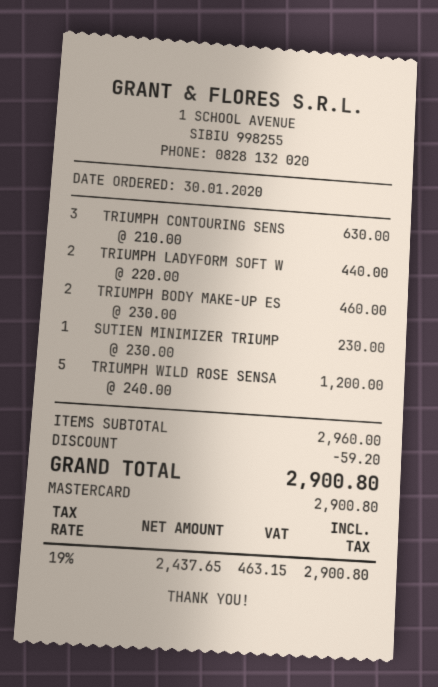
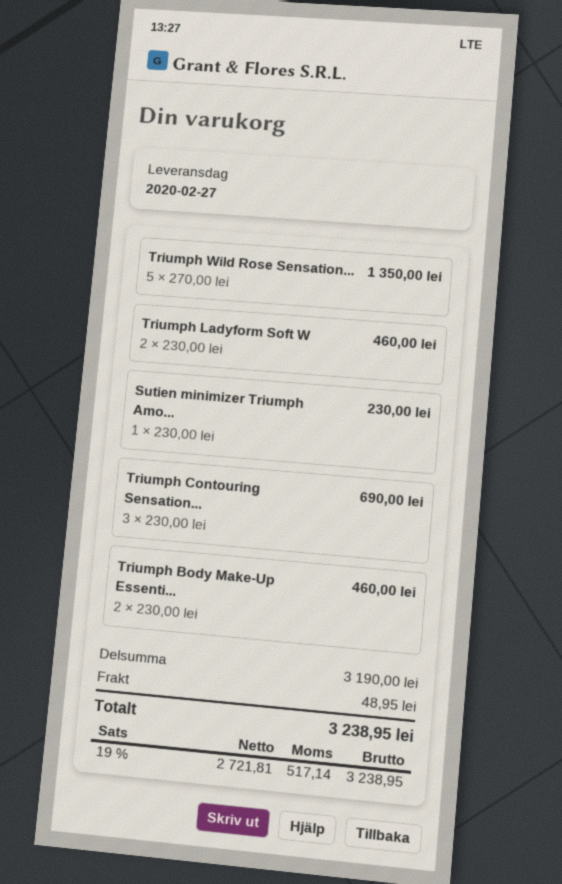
TRIUMPH CONTOURING SENS: 3 x 210.00 = 630.00 -> 3 x 230.00 = 690.00
TRIUMPH LADYFORM SOFT W: 2 x 220.00 = 440.00 -> 2 x 230.00 = 460.00
TRIUMPH WILD ROSE SENSA: 5 x 240.00 = 1200.00 -> 5 x 270.00 = 1350.00
subtotal: 2960.00 -> 3190.00
discount: 59.20 -> none
shipping: none -> 48.95
net: 2437.65 -> 2721.81
tax: 19% = 463.15 -> 19% = 517.14
total: 2900.80 -> 3238.95

